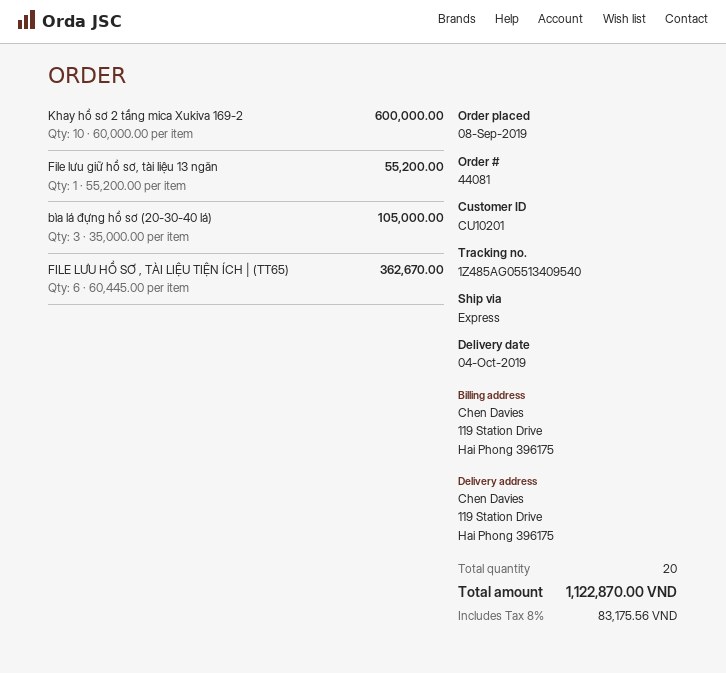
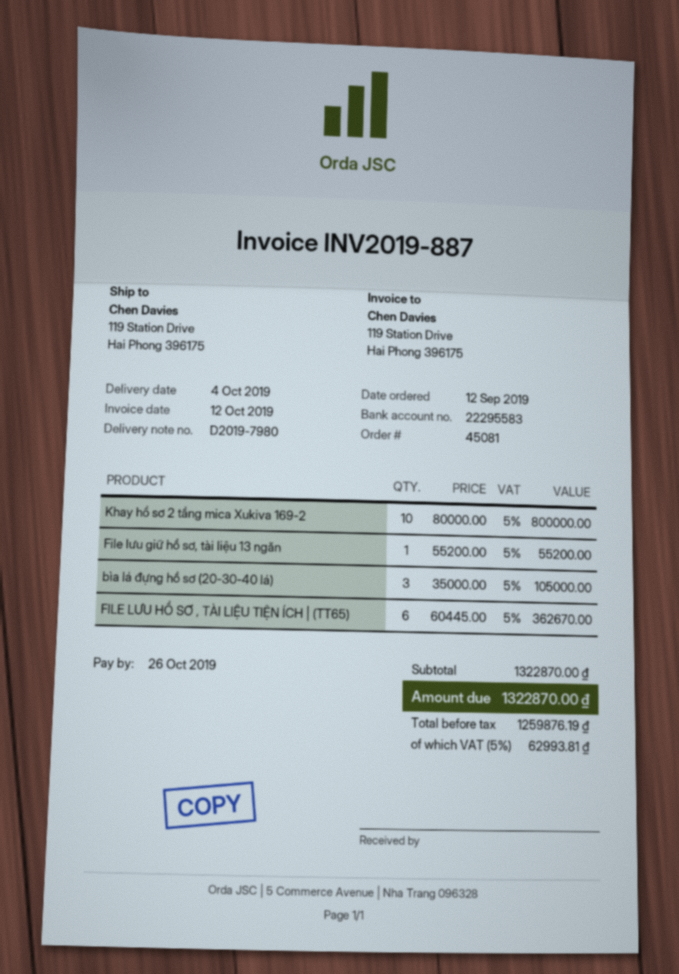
order number: 44081 -> 45081
order date: 2019-09-08 -> 2019-09-12
Khay hồ sơ 2 tầng mica Xukiva 169-2: 10 x 60000.00 = 600000.00 -> 10 x 80000.00 = 800000.00
tax: 8% = 83175.56 -> 5% = 62993.81
total: 1122870.00 -> 1322870.00

